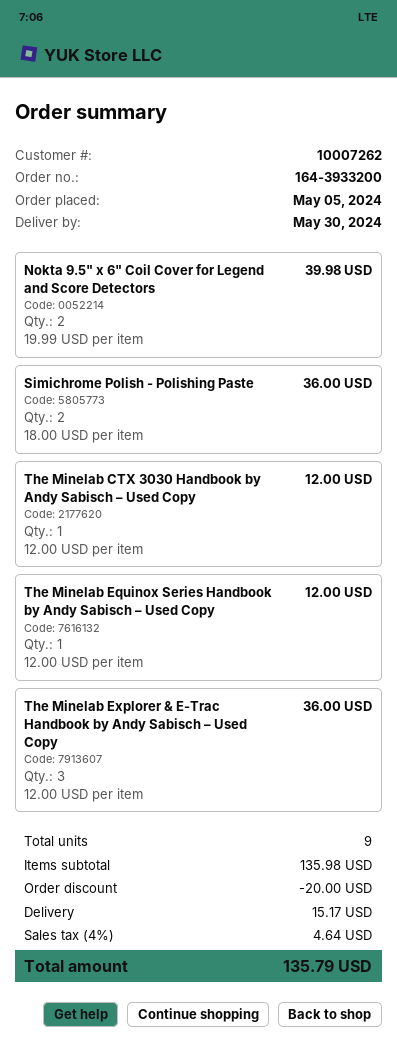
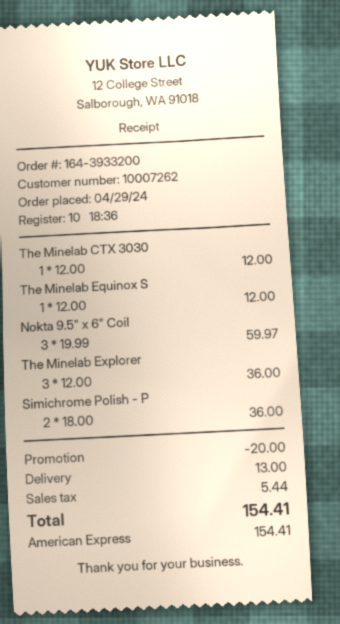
order date: 2024-05-05 -> 2024-04-29
Nokta 9.5" x 6" Coil Cover for Legend and Score Detectors: 2 x 19.99 = 39.98 -> 3 x 19.99 = 59.97
shipping: 15.17 -> 13.00
tax: 4.64 -> 5.44
total: 135.79 -> 154.41

